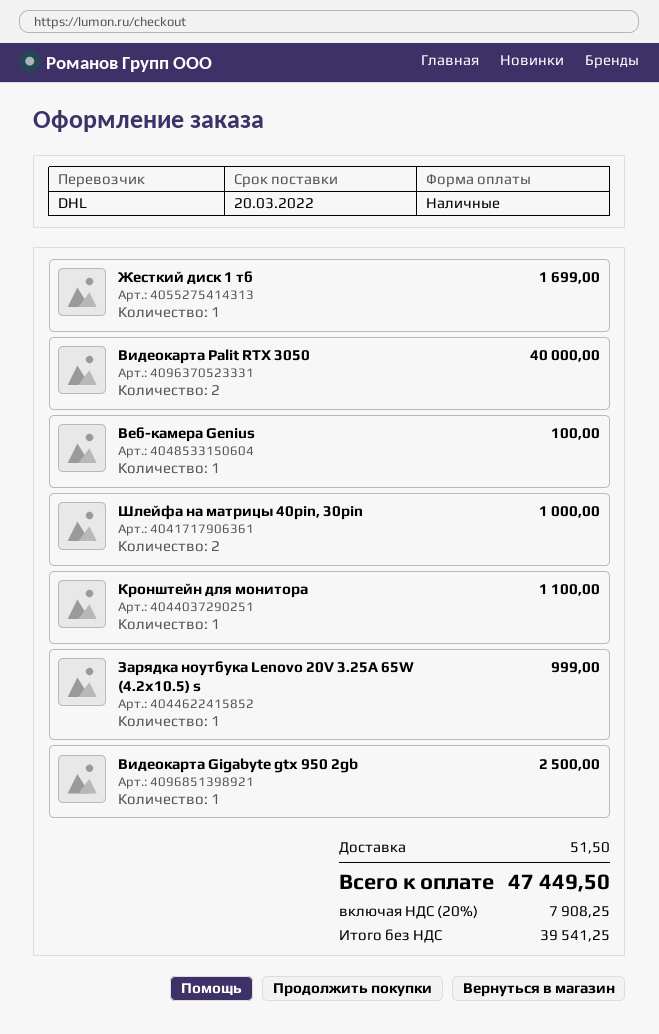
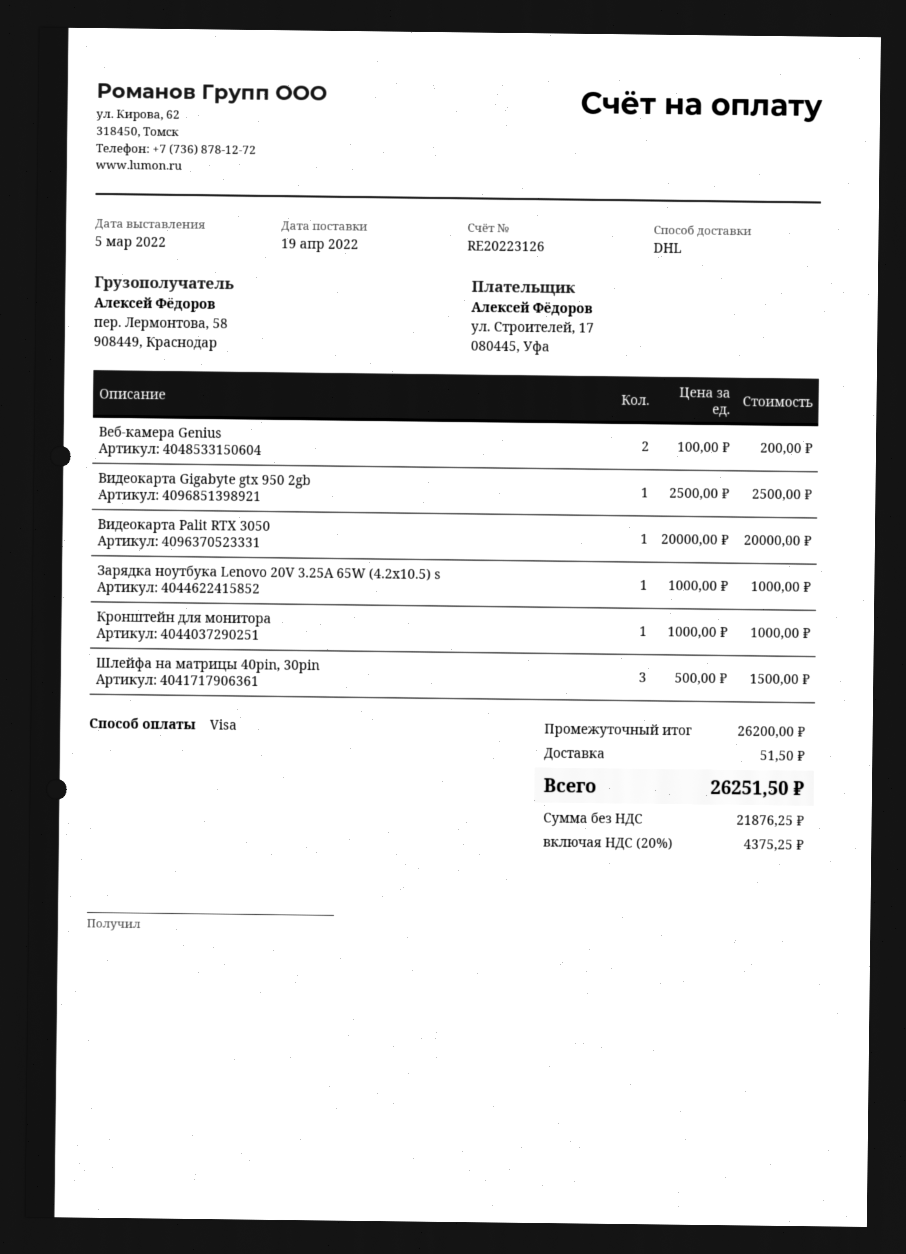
delivery date: 2022-03-20 -> 2022-04-19
payment method: cash -> Visa
Жесткий диск 1 тб: 1 for 1699.00 -> none
Видеокарта Palit RTX 3050: 2 for 40000.00 -> 1 for 20000.00
Веб-камера Genius: 1 for 100.00 -> 2 for 200.00
Шлейфа на матрицы 40pin, 30pin: 2 for 1000.00 -> 3 for 1500.00
Кронштейн для монитора: 1 for 1100.00 -> 1 for 1000.00
Зарядка ноутбука Lenovo 20V 3.25A 65W (4.2x10.5) s: 1 for 999.00 -> 1 for 1000.00
net: 39541.25 -> 21876.25
tax: 20% = 7908.25 -> 20% = 4375.25
total: 47449.50 -> 26251.50

